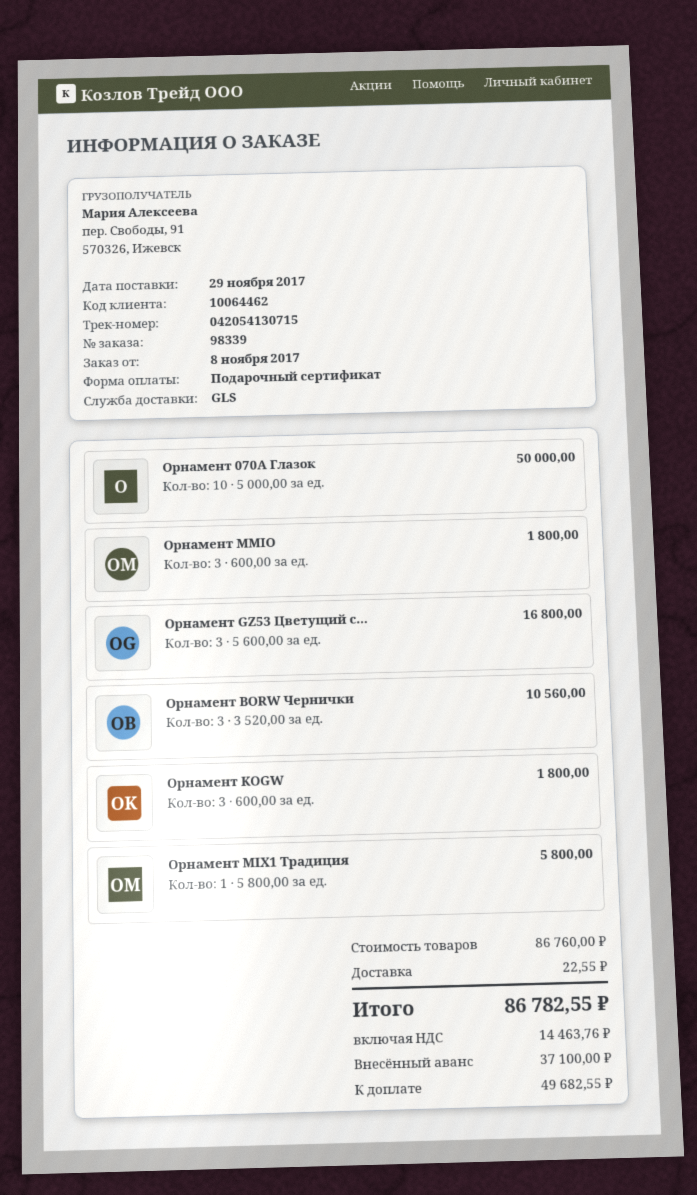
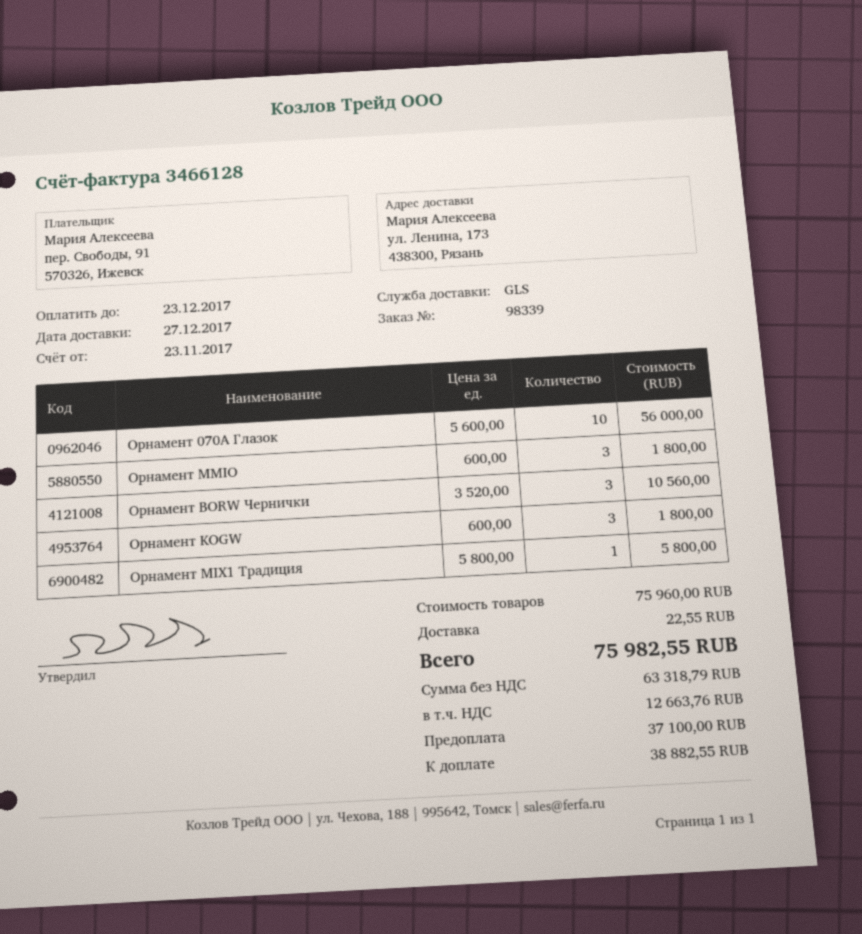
delivery date: 2017-11-29 -> 2017-12-27
ship to: пер. Свободы, 91, 570326, Ижевск -> ул. Ленина, 173, 438300, Рязань
Орнамент 070A Глазок: 10 x 5000.00 = 50000.00 -> 10 x 5600.00 = 56000.00
Орнамент GZ53 Цветущий с...: 3 x 5600.00 = 16800.00 -> none
subtotal: 86760.00 -> 75960.00
tax: 14463.76 -> 12663.76
total: 86782.55 -> 75982.55
balance: 49682.55 -> 38882.55

